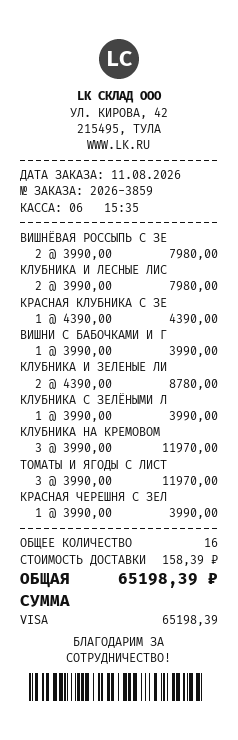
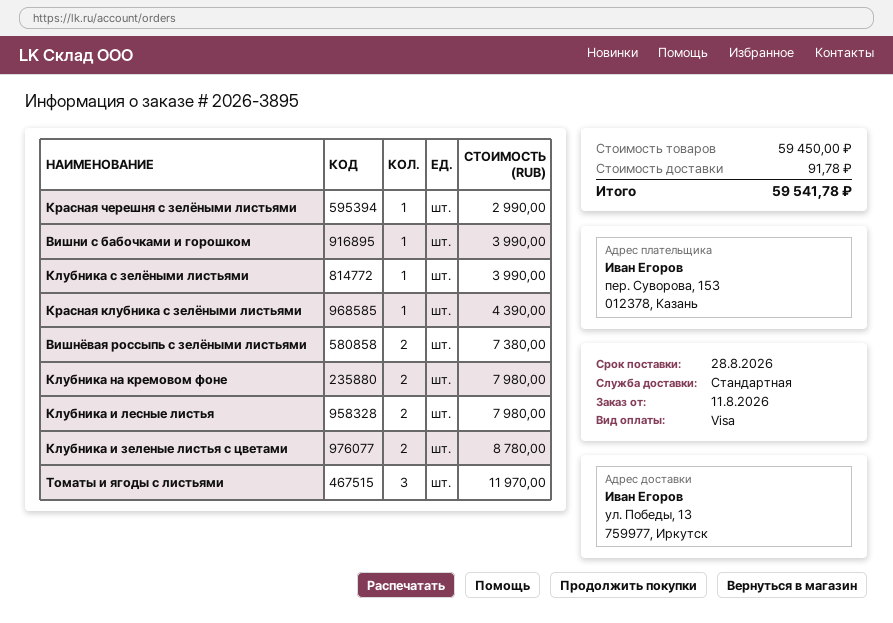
order number: 2026-3859 -> 2026-3895
ВИШНЁВАЯ РОССЫПЬ С ЗЕ: 2 for 7980.00 -> 2 for 7380.00
КЛУБНИКА НА КРЕМОВОМ: 3 for 11970.00 -> 2 for 7980.00
КРАСНАЯ ЧЕРЕШНЯ С ЗЕЛ: 1 for 3990.00 -> 1 for 2990.00
shipping: 158.39 -> 91.78
total: 65198.39 -> 59541.78

